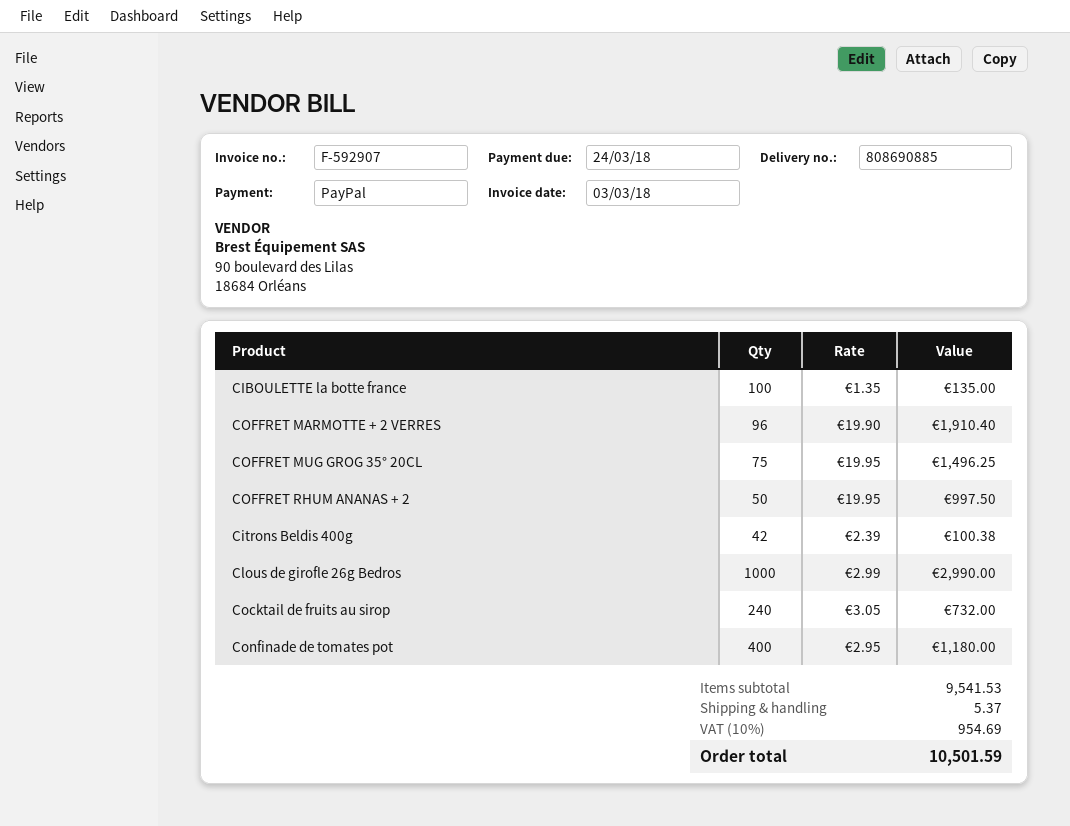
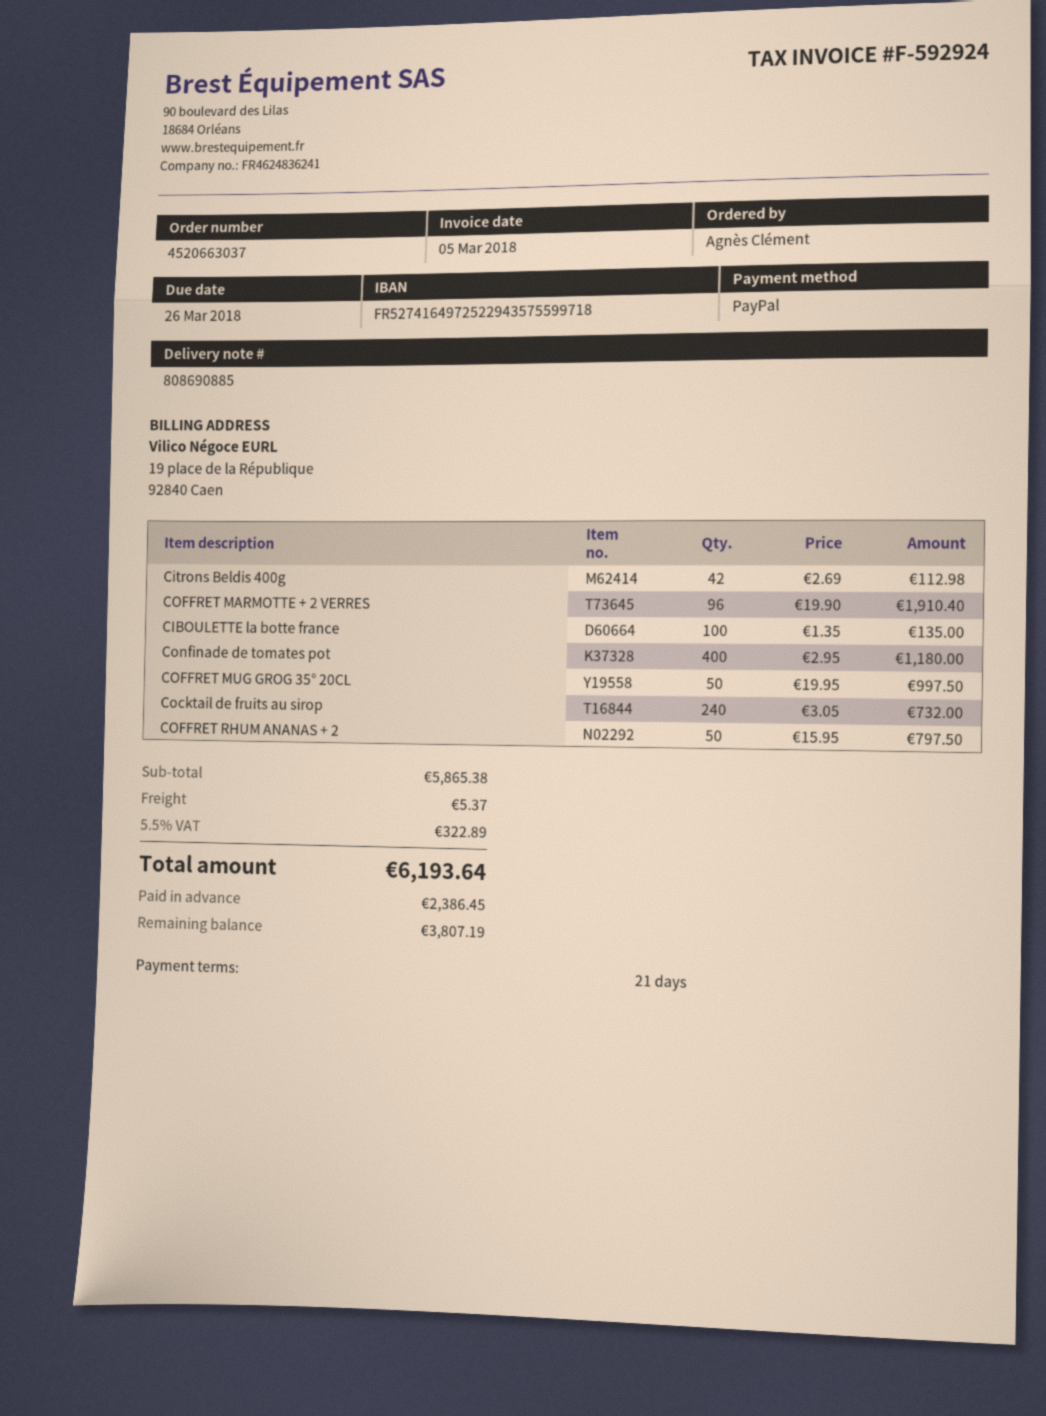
invoice number: F-592907 -> F-592924
invoice date: 2018-03-03 -> 2018-03-05
due date: 2018-03-24 -> 2018-03-26
COFFRET MUG GROG 35° 20CL: 75 x 19.95 = 1496.25 -> 50 x 19.95 = 997.50
COFFRET RHUM ANANAS + 2: 50 x 19.95 = 997.50 -> 50 x 15.95 = 797.50
Citrons Beldis 400g: 42 x 2.39 = 100.38 -> 42 x 2.69 = 112.98
Clous de girofle 26g Bedros: 1000 x 2.99 = 2990.00 -> none
subtotal: 9541.53 -> 5865.38
tax: 10% = 954.69 -> 5.5% = 322.89
total: 10501.59 -> 6193.64

